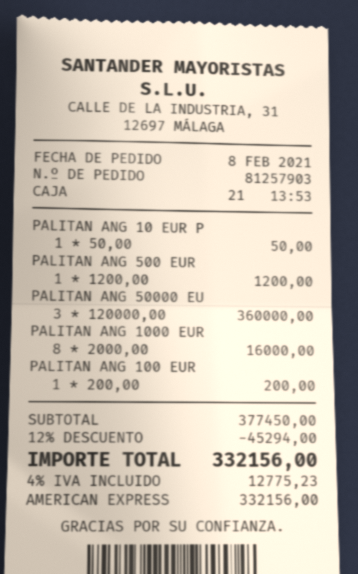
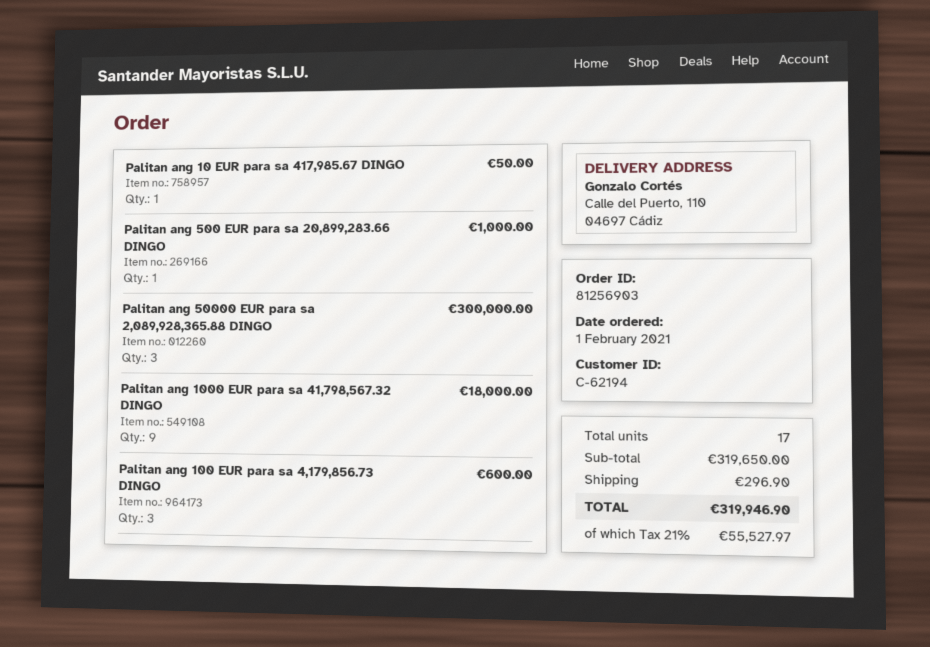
order number: 81257903 -> 81256903
order date: 2021-02-08 -> 2021-02-01
PALITAN ANG 500 EUR: 1 for 1200.00 -> 1 for 1000.00
PALITAN ANG 50000 EU: 3 for 360000.00 -> 3 for 300000.00
PALITAN ANG 1000 EUR: 8 for 16000.00 -> 9 for 18000.00
PALITAN ANG 100 EUR: 1 for 200.00 -> 3 for 600.00
subtotal: 377450.00 -> 319650.00
discount: 12% = 45294.00 -> none
shipping: none -> 296.90
tax: 4% = 12775.23 -> 21% = 55527.97
total: 332156.00 -> 319946.90

